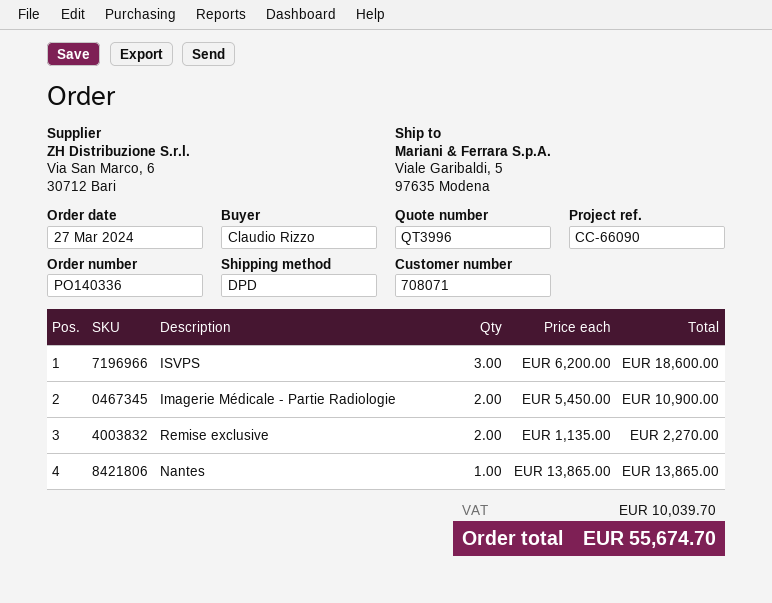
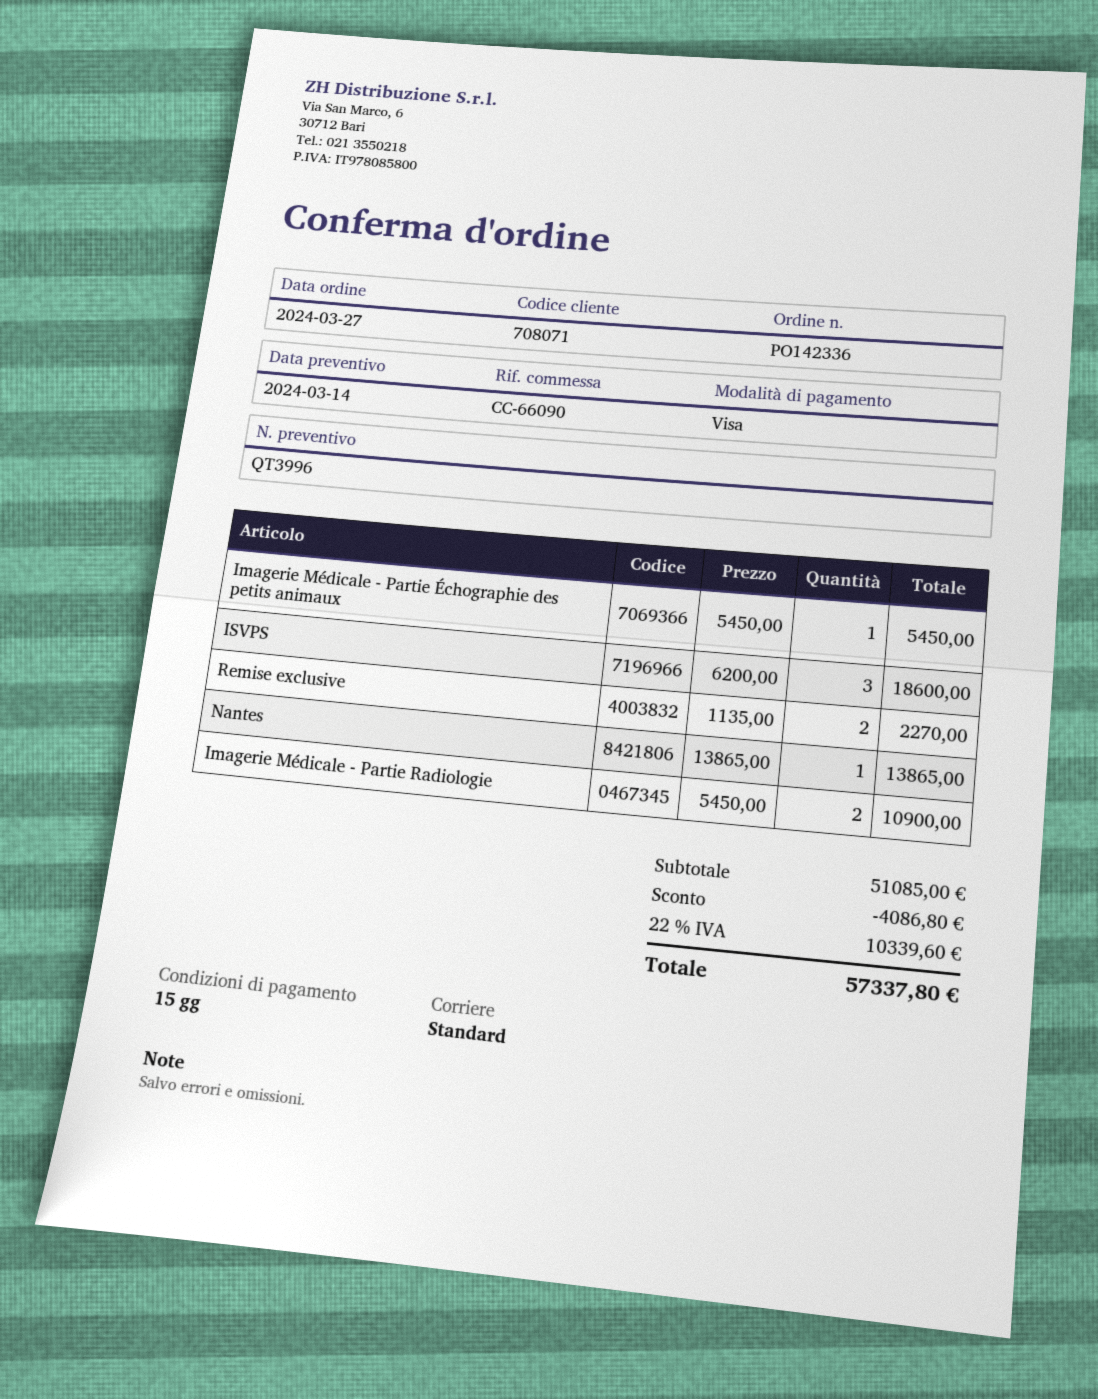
order number: PO140336 -> PO142336
shipping method: DPD -> standard
Imagerie Médicale - Partie Échographie des petits animaux: none -> 1 x 5450.00 = 5450.00
discount: none -> 4086.80
tax: 10039.70 -> 10339.60
total: 55674.70 -> 57337.80

